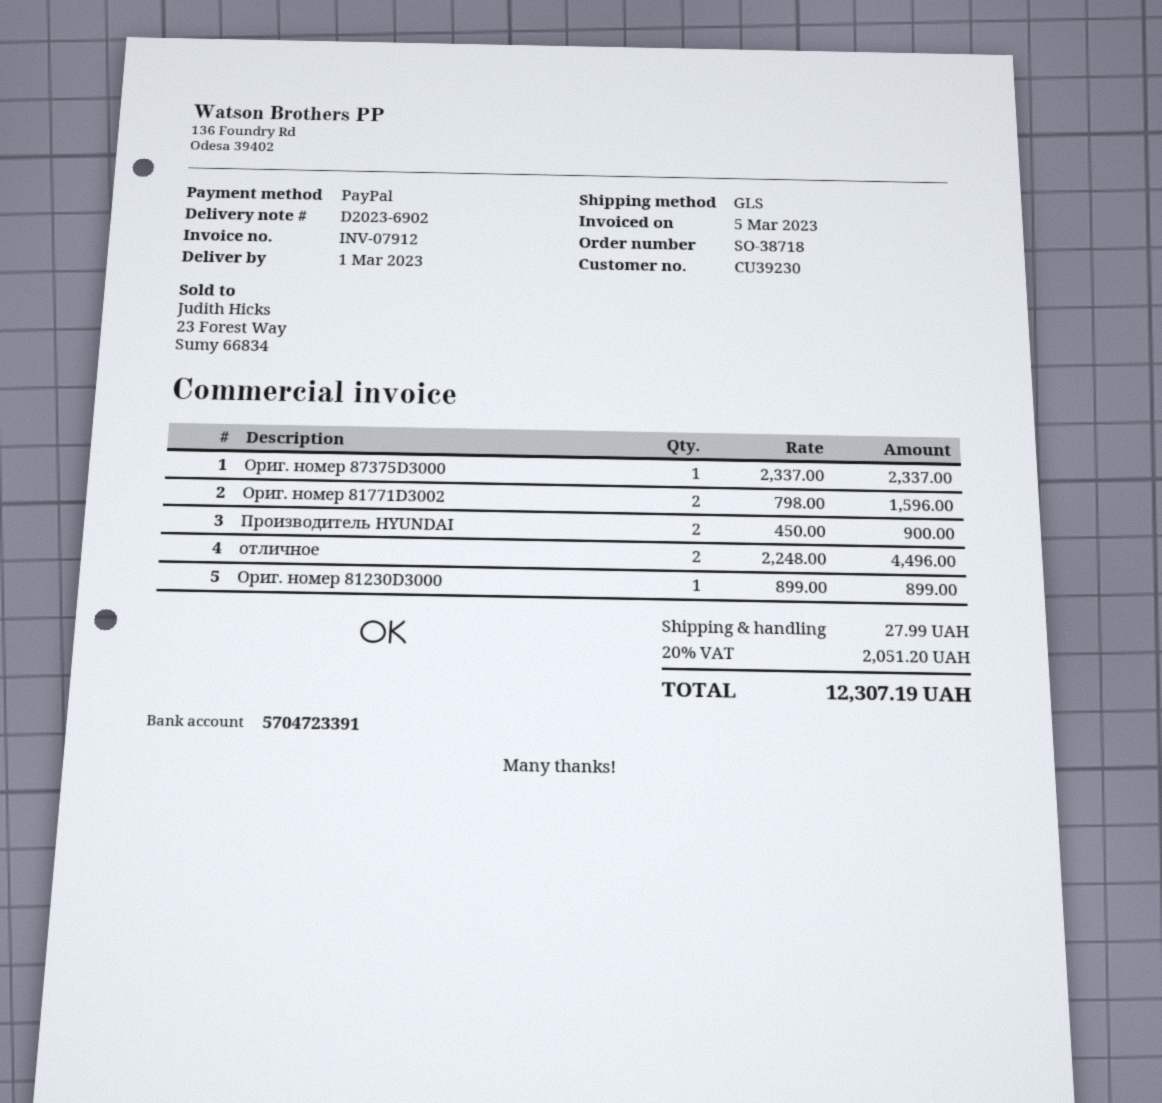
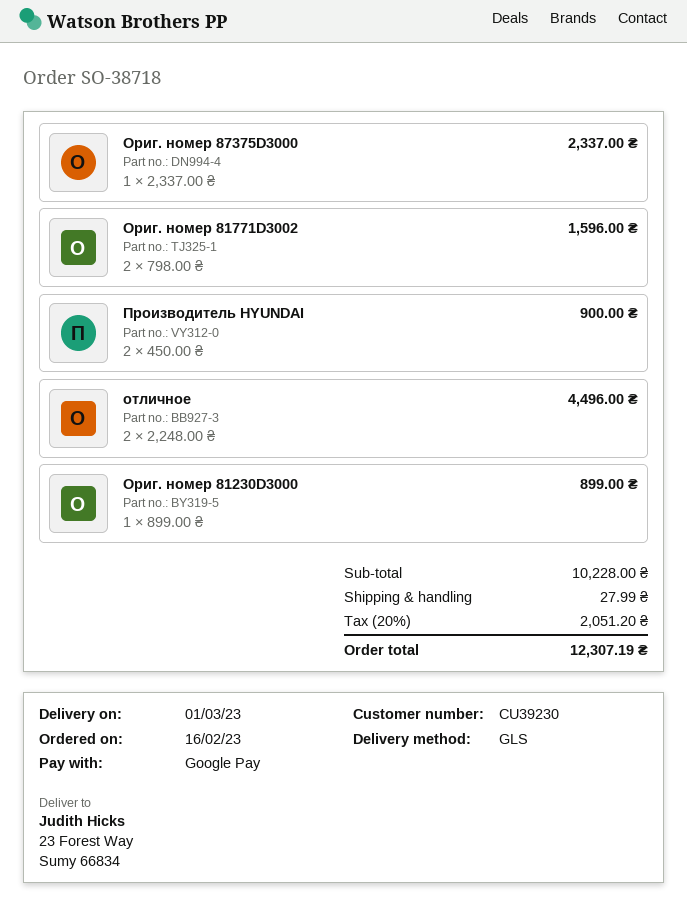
payment method: PayPal -> Google Pay

